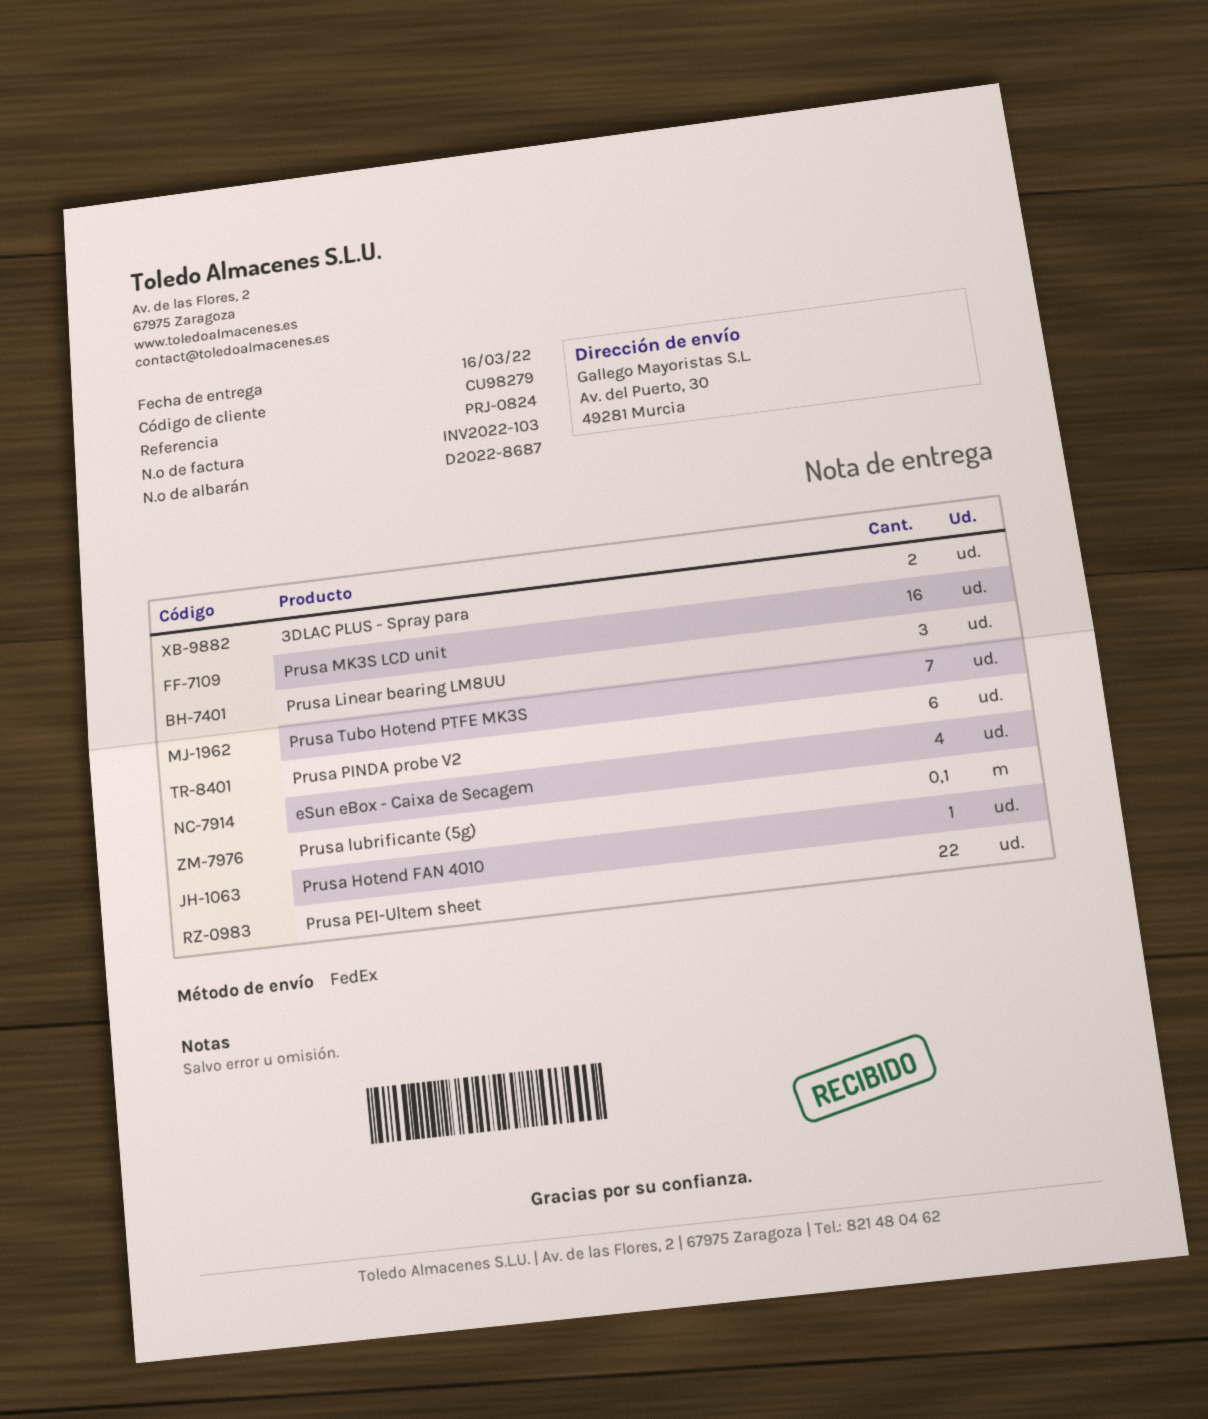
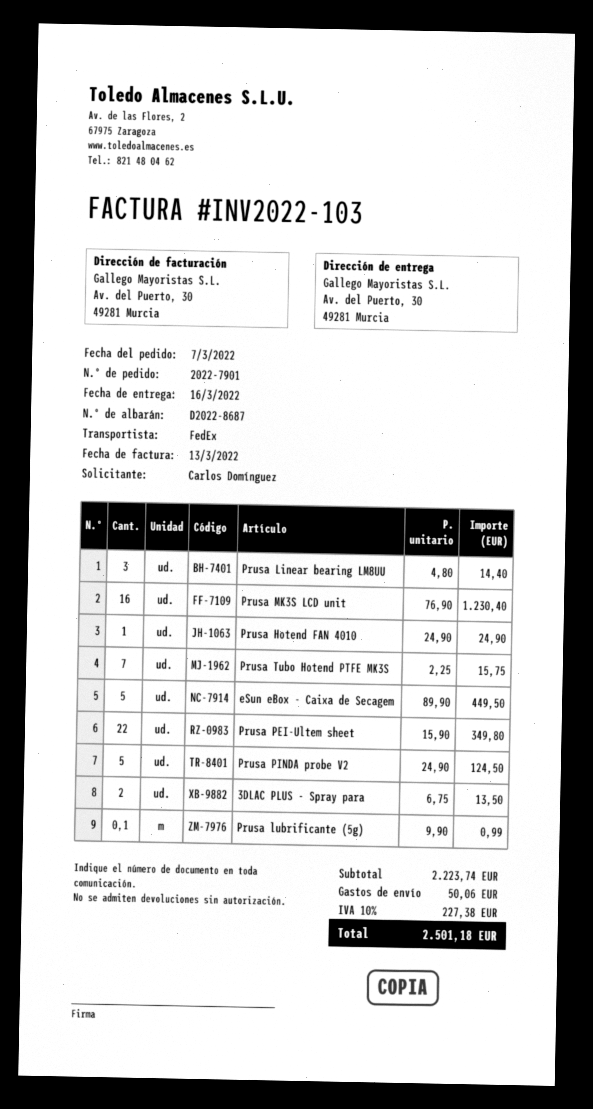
Prusa PINDA probe V2: 6 -> 5
eSun eBox - Caixa de Secagem: 4 -> 5

